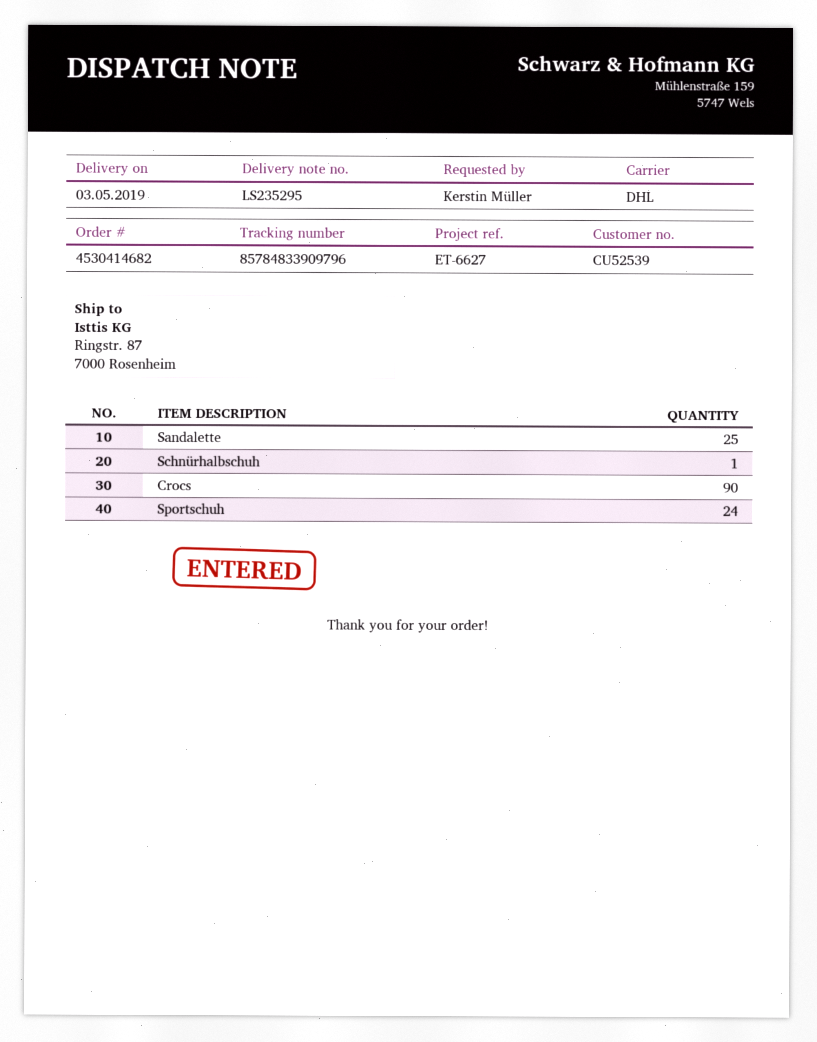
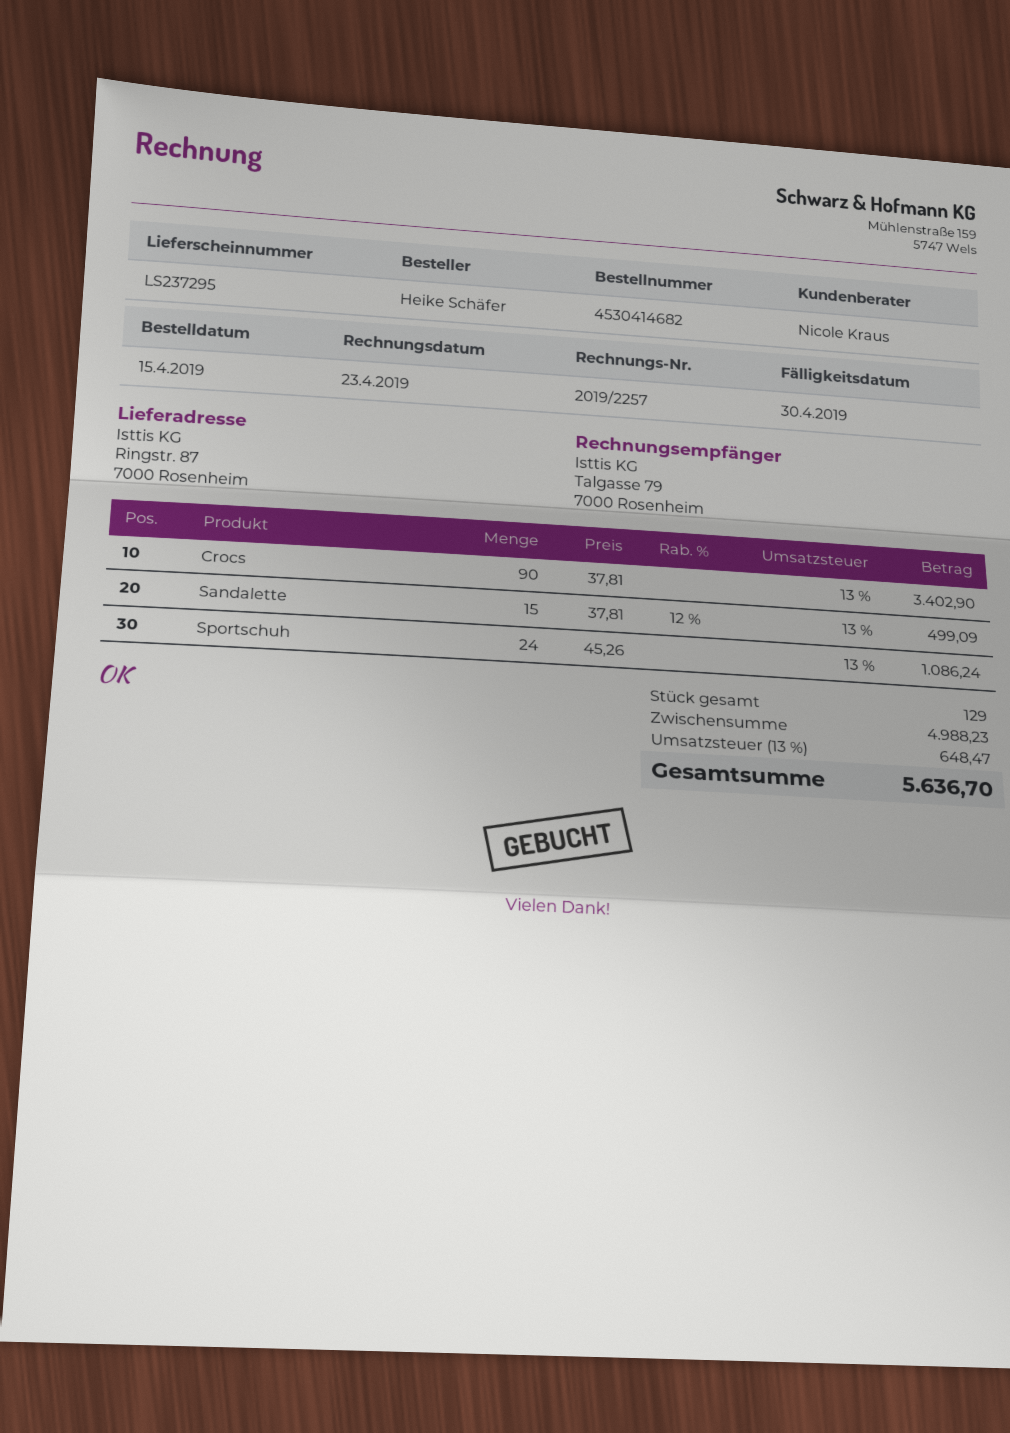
delivery note number: LS235295 -> LS237295
ordered by: Kerstin Müller -> Heike Schäfer
Sandalette: 25 -> 15
Schnürhalbschuh: 1 -> none

